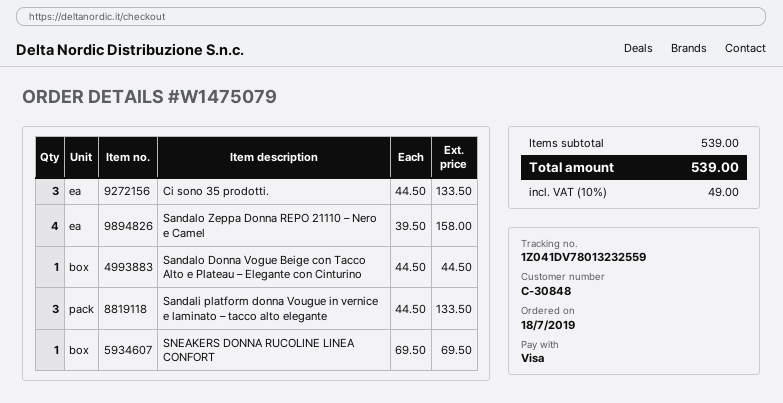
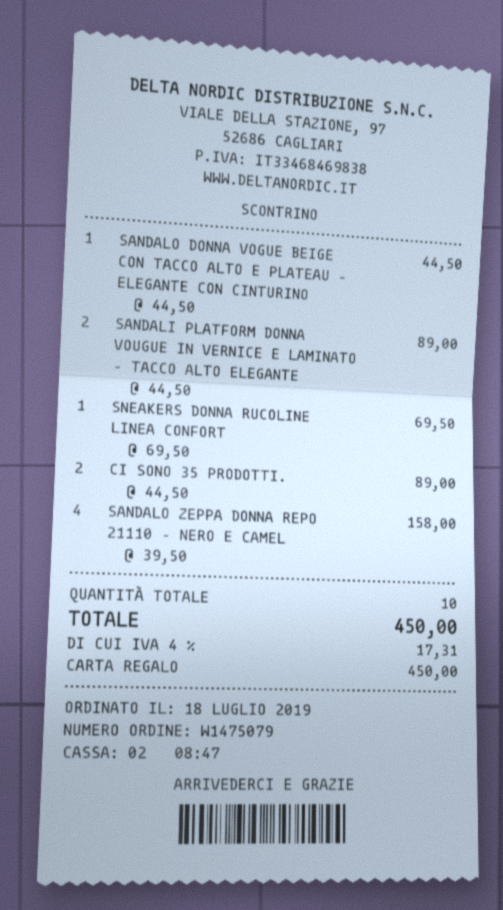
payment method: Visa -> gift card
Ci sono 35 prodotti.: 3 x 44.50 = 133.50 -> 2 x 44.50 = 89.00
Sandali platform donna Vougue in vernice e laminato – tacco alto elegante: 3 x 44.50 = 133.50 -> 2 x 44.50 = 89.00
tax: 10% = 49.00 -> 4% = 17.31
total: 539.00 -> 450.00

